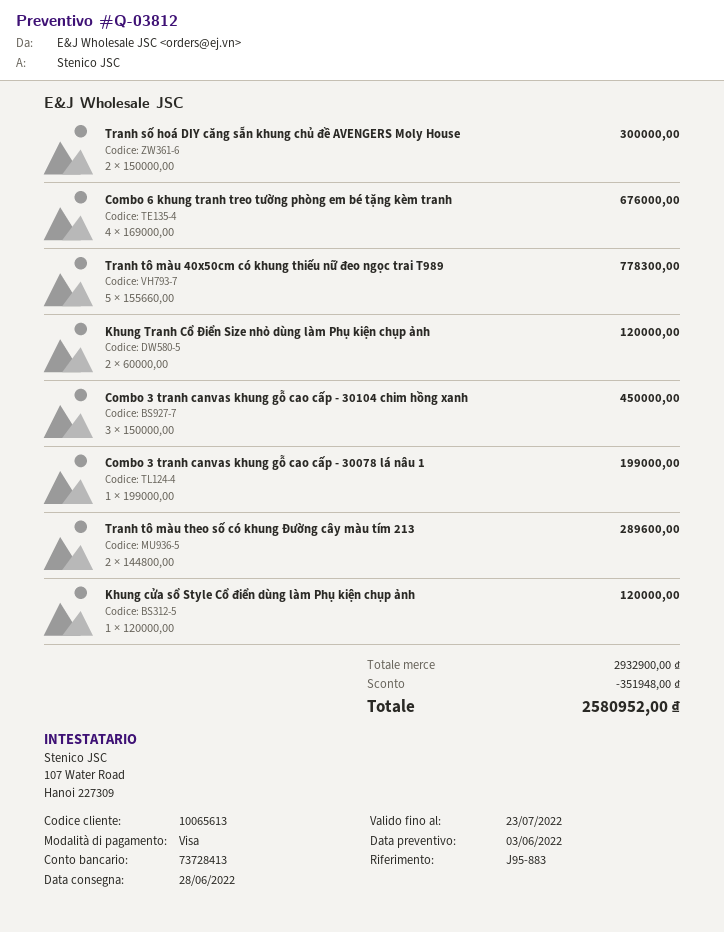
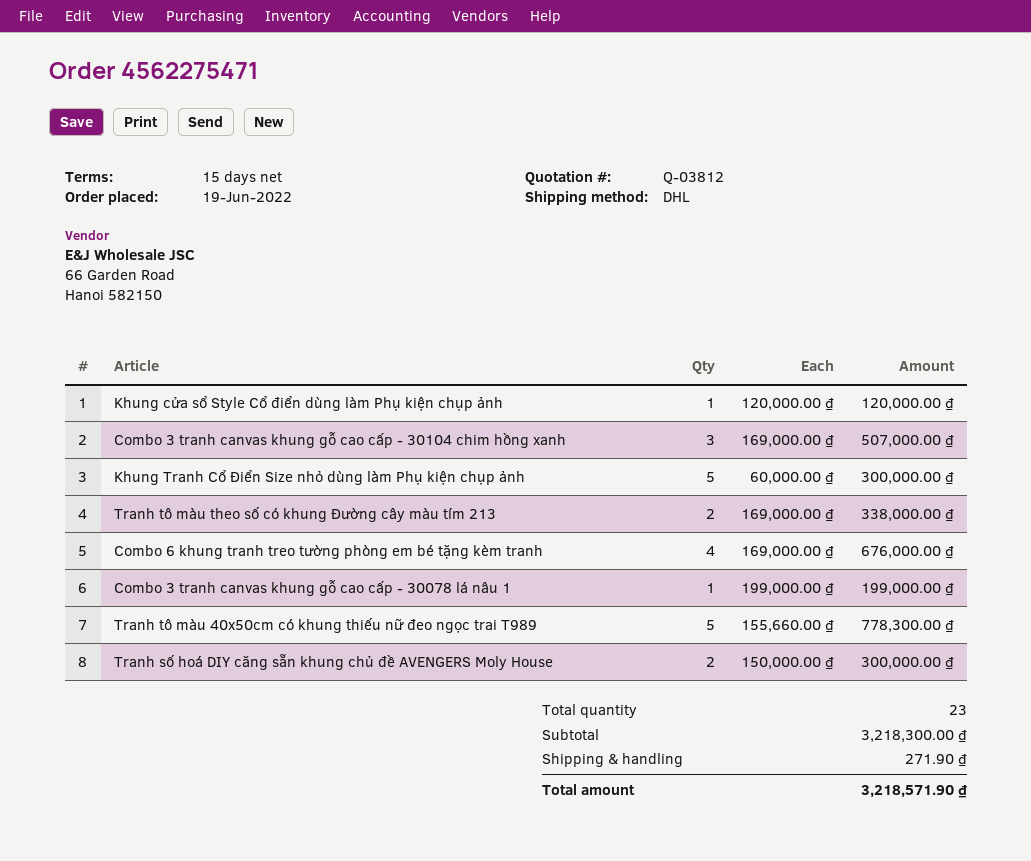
Khung Tranh Cổ Điển Size nhỏ dùng làm Phụ kiện chụp ảnh: 2 x 60000.00 = 120000.00 -> 5 x 60000.00 = 300000.00
Combo 3 tranh canvas khung gỗ cao cấp - 30104 chim hồng xanh: 3 x 150000.00 = 450000.00 -> 3 x 169000.00 = 507000.00
Tranh tô màu theo số có khung Đường cây màu tím 213: 2 x 144800.00 = 289600.00 -> 2 x 169000.00 = 338000.00
subtotal: 2932900.00 -> 3218300.00
discount: 351948.00 -> none
shipping: none -> 271.90
total: 2580952.00 -> 3218571.90

